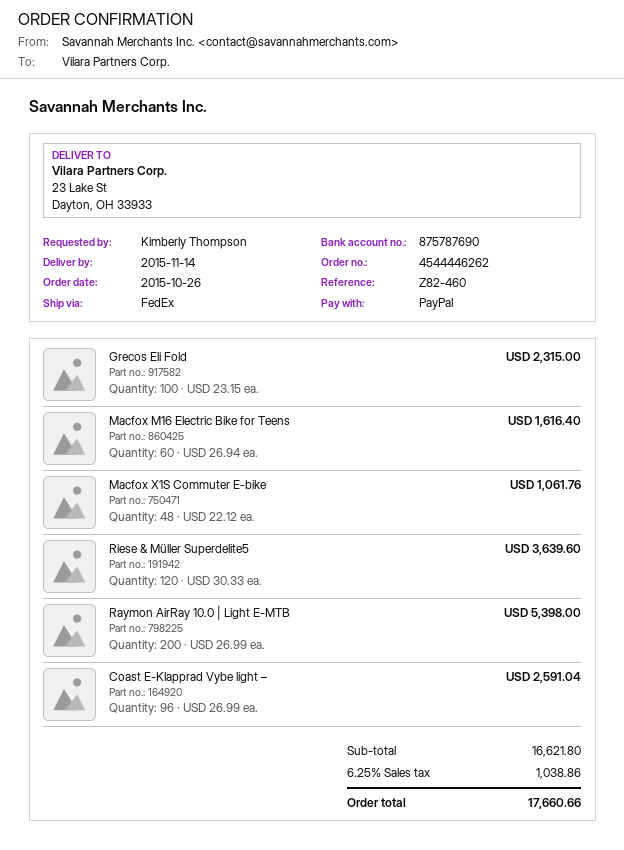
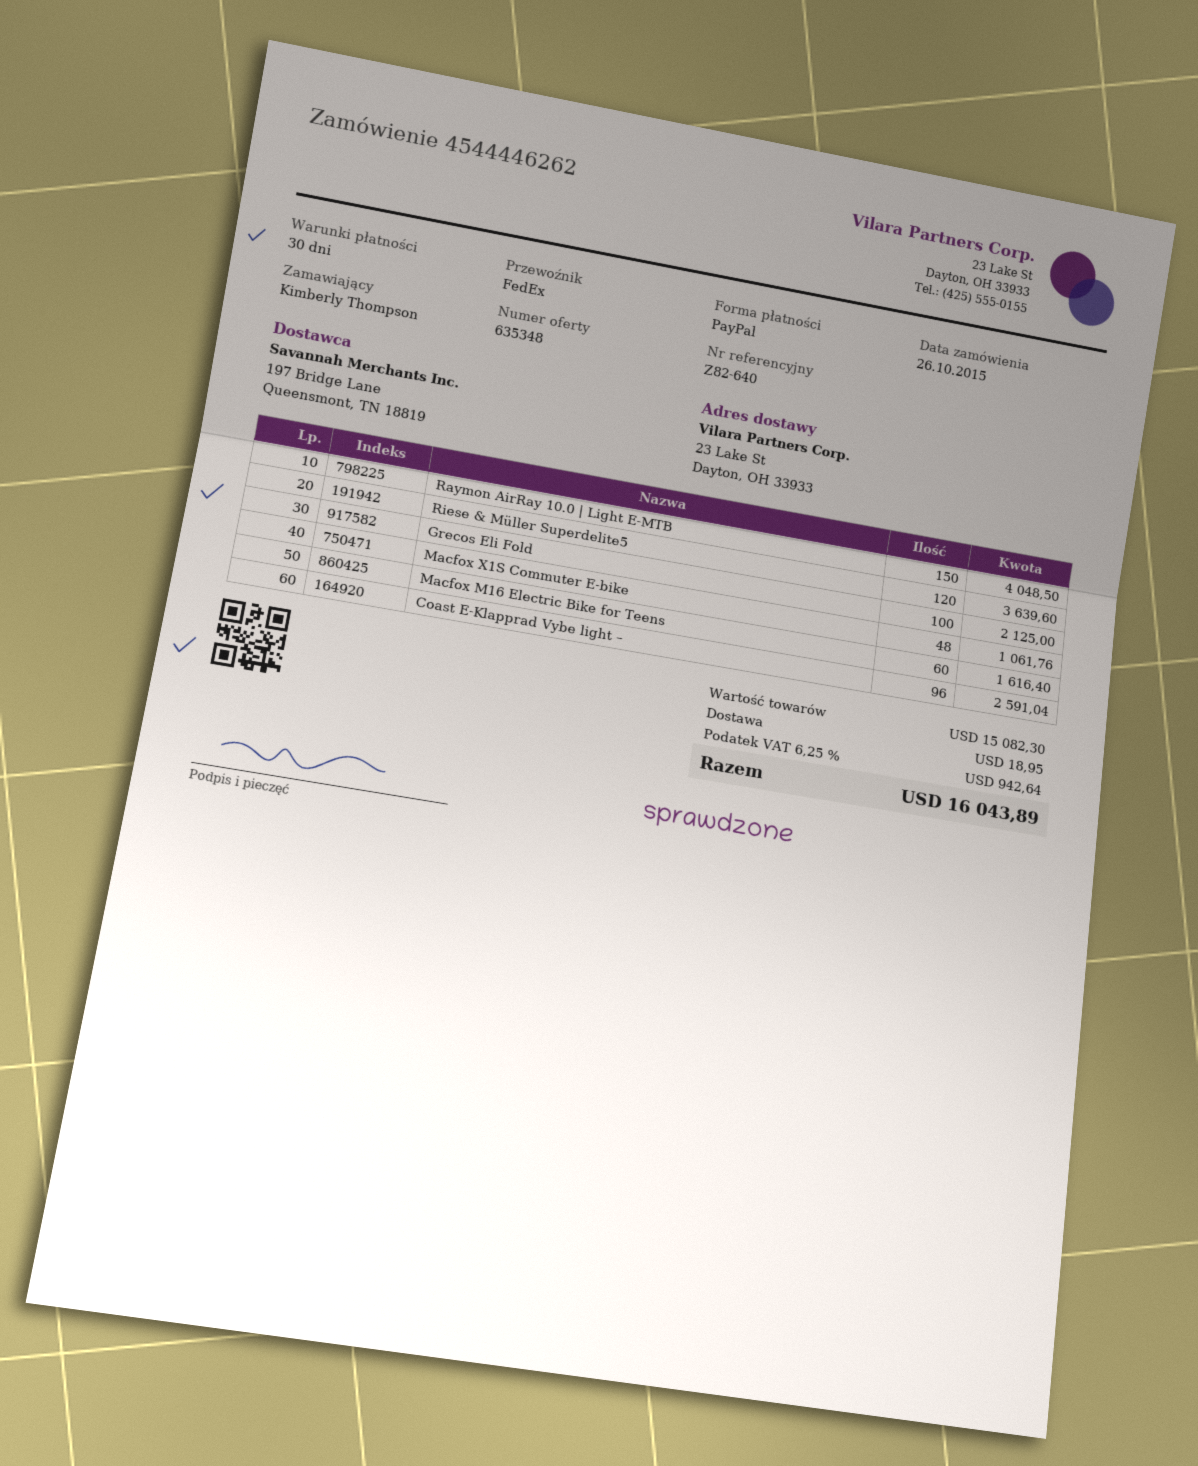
reference: Z82-460 -> Z82-640
Grecos Eli Fold: 100 for 2315.00 -> 100 for 2125.00
Raymon AirRay 10.0 | Light E-MTB: 200 for 5398.00 -> 150 for 4048.50
subtotal: 16621.80 -> 15082.30
shipping: none -> 18.95
tax: 6.25% = 1038.86 -> 6.25% = 942.64
total: 17660.66 -> 16043.89

